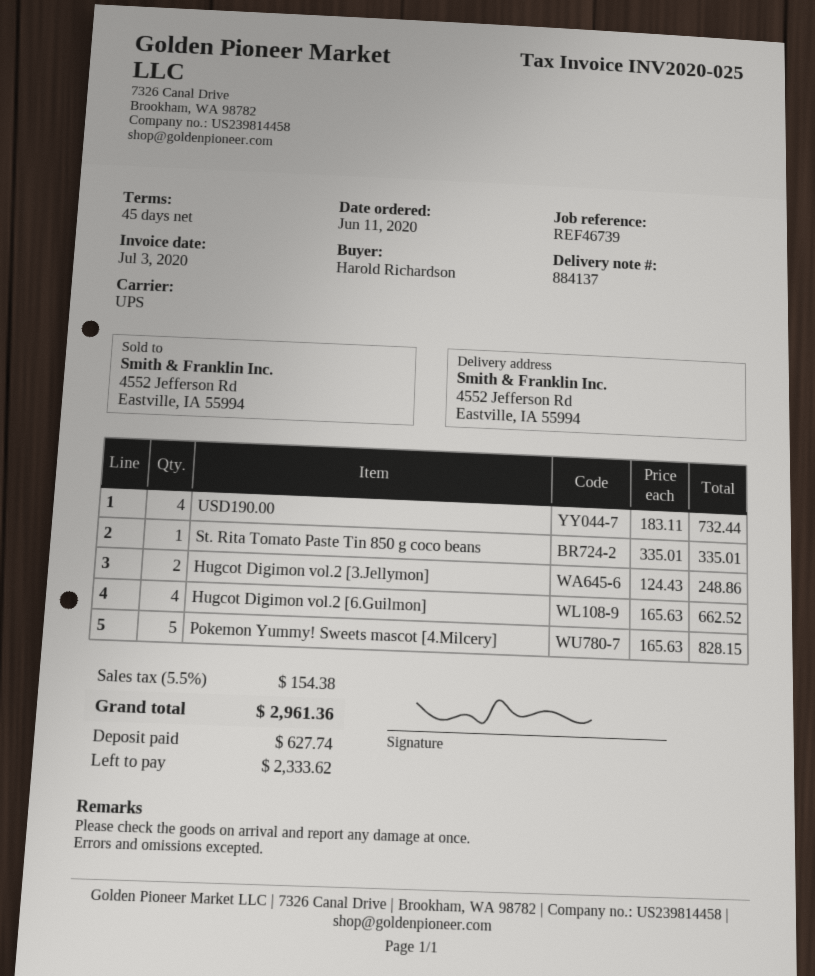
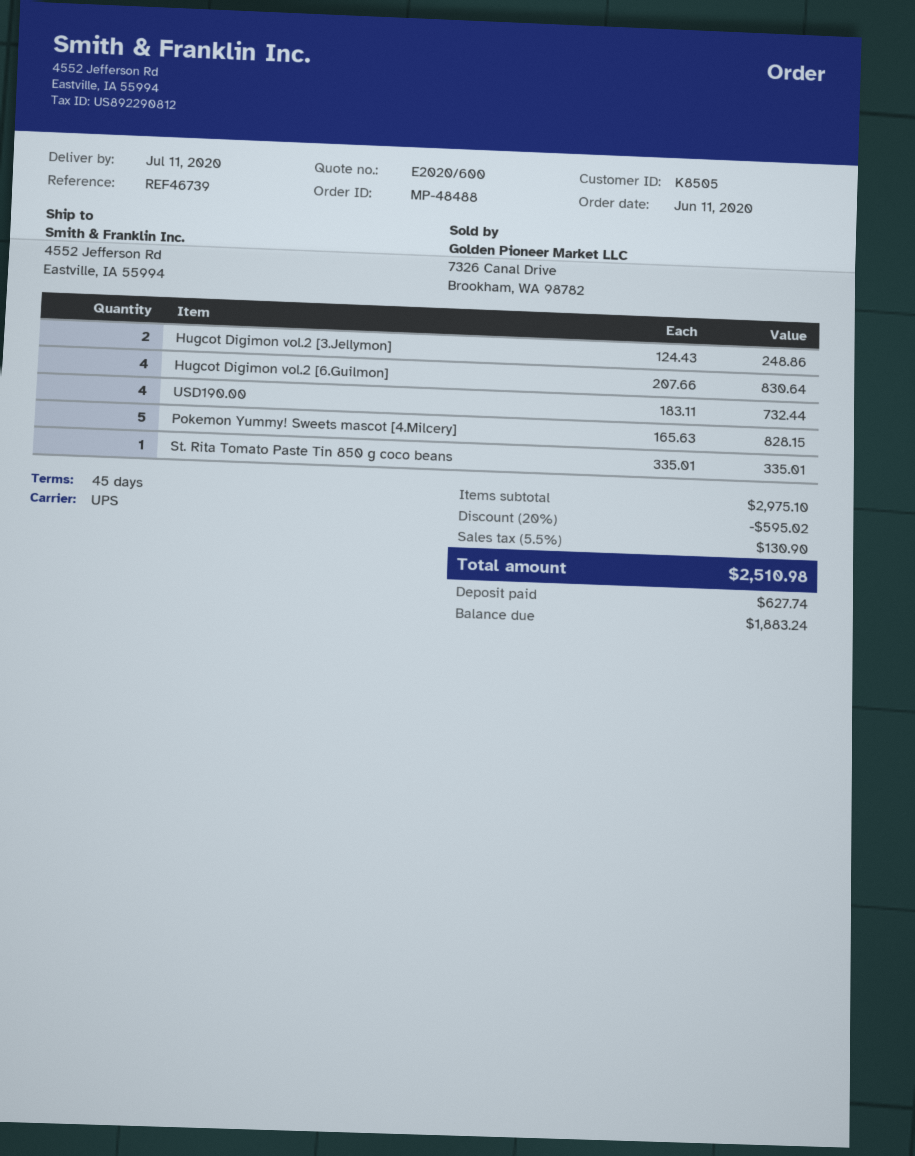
Hugcot Digimon vol.2 [6.Guilmon]: 4 x 165.63 = 662.52 -> 4 x 207.66 = 830.64
discount: none -> 20% = 595.02
tax: 5.5% = 154.38 -> 5.5% = 130.90
total: 2961.36 -> 2510.98
balance: 2333.62 -> 1883.24

